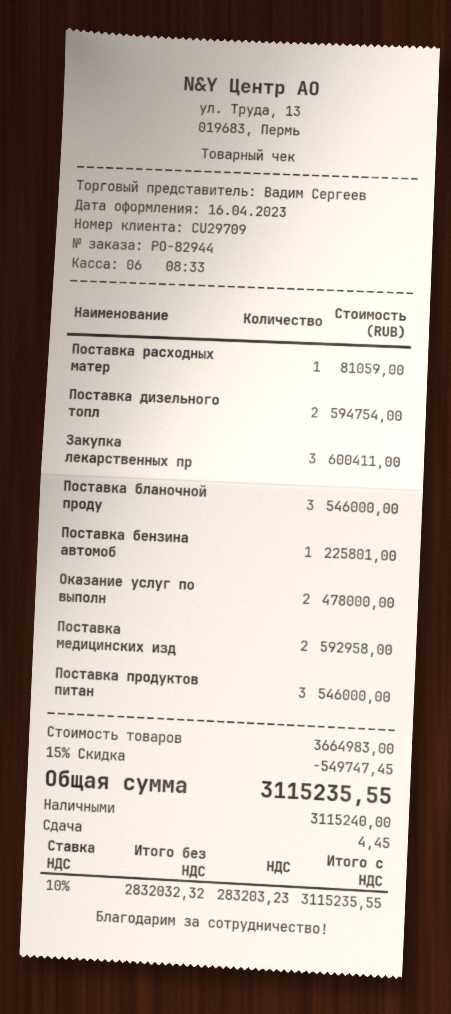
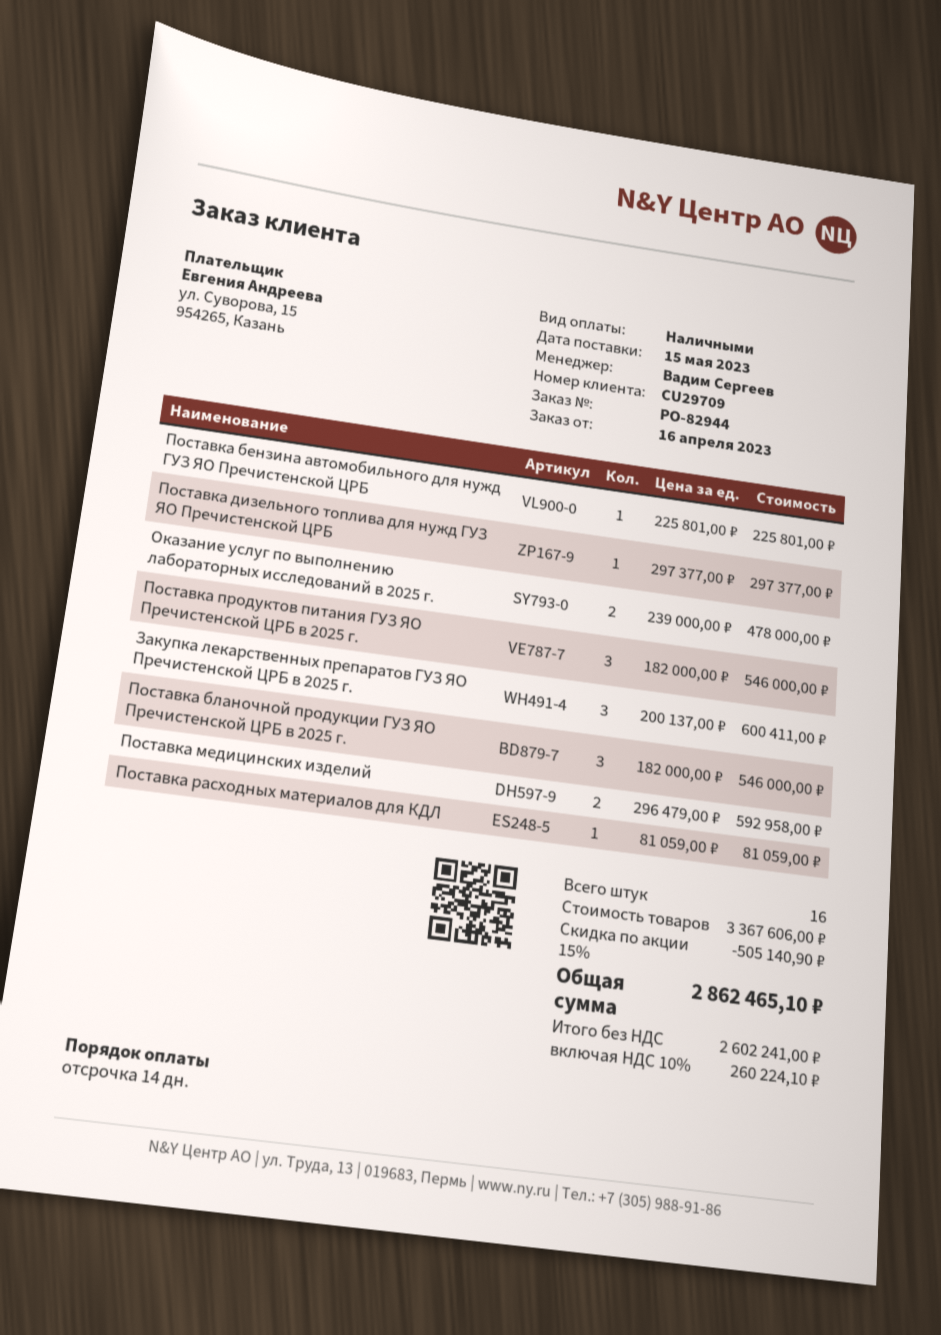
Поставка дизельного топл: 2 for 594754.00 -> 1 for 297377.00
subtotal: 3664983.00 -> 3367606.00
discount: 15% = 549747.45 -> 15% = 505140.90
net: 2832032.32 -> 2602241.00
tax: 10% = 283203.23 -> 10% = 260224.10
total: 3115235.55 -> 2862465.10

